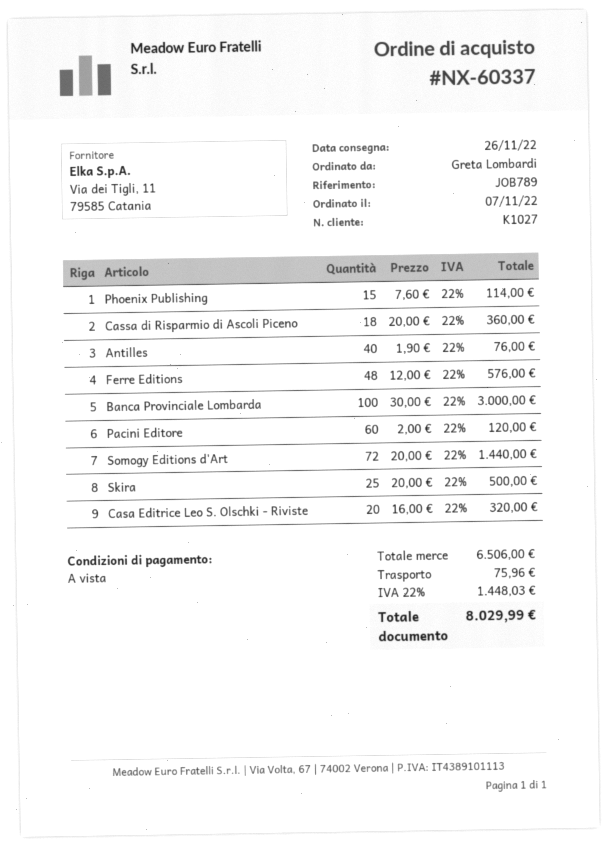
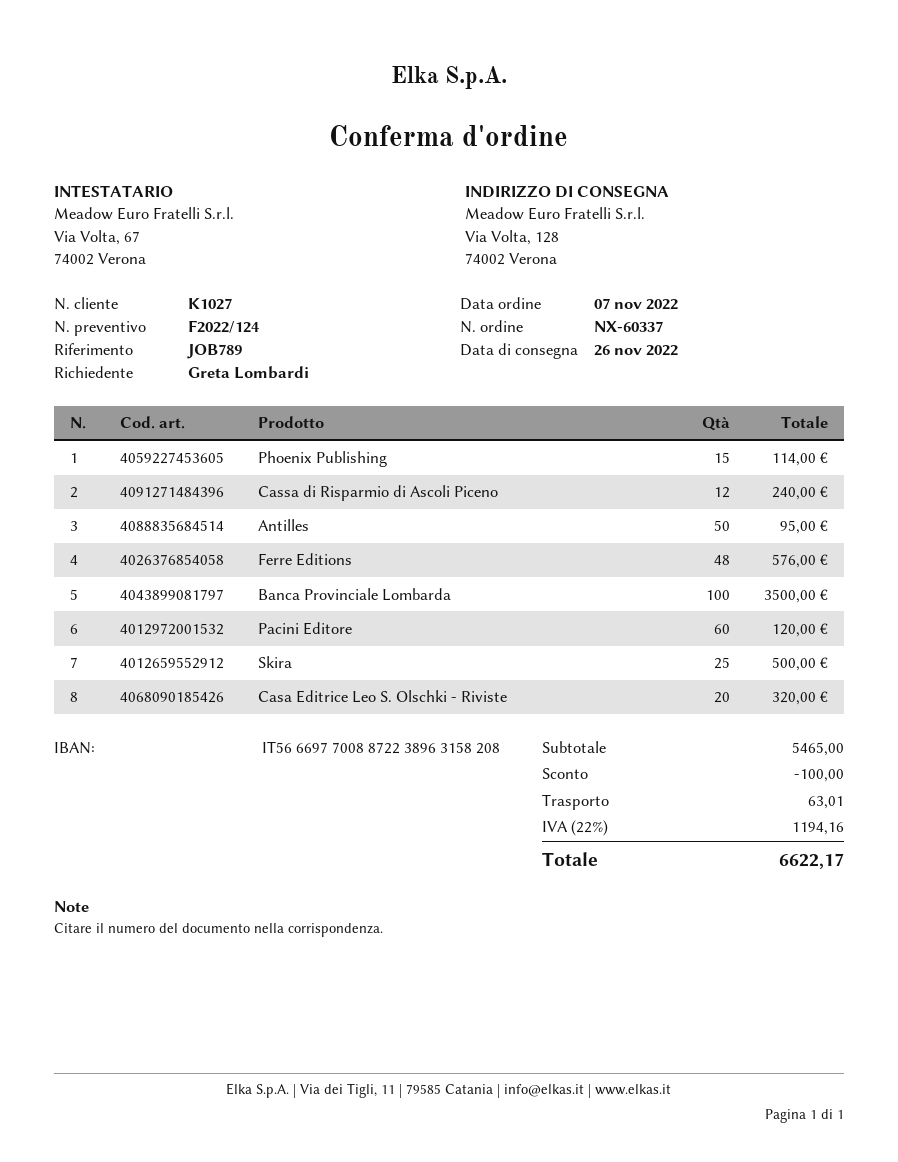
Cassa di Risparmio di Ascoli Piceno: 18 for 360.00 -> 12 for 240.00
Antilles: 40 for 76.00 -> 50 for 95.00
Banca Provinciale Lombarda: 100 for 3000.00 -> 100 for 3500.00
Somogy Editions d'Art: 72 for 1440.00 -> none
subtotal: 6506.00 -> 5465.00
discount: none -> 100.00
shipping: 75.96 -> 63.01
tax: 22% = 1448.03 -> 22% = 1194.16
total: 8029.99 -> 6622.17

